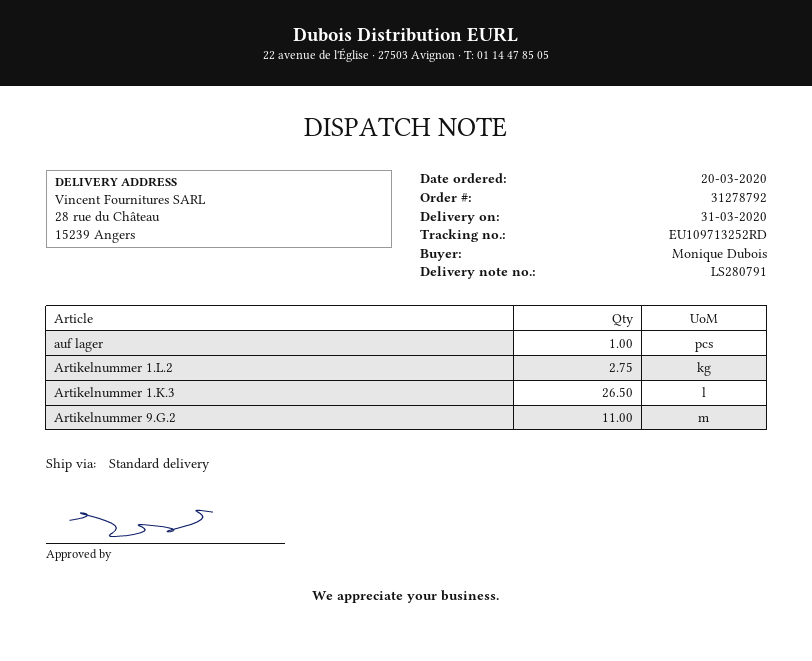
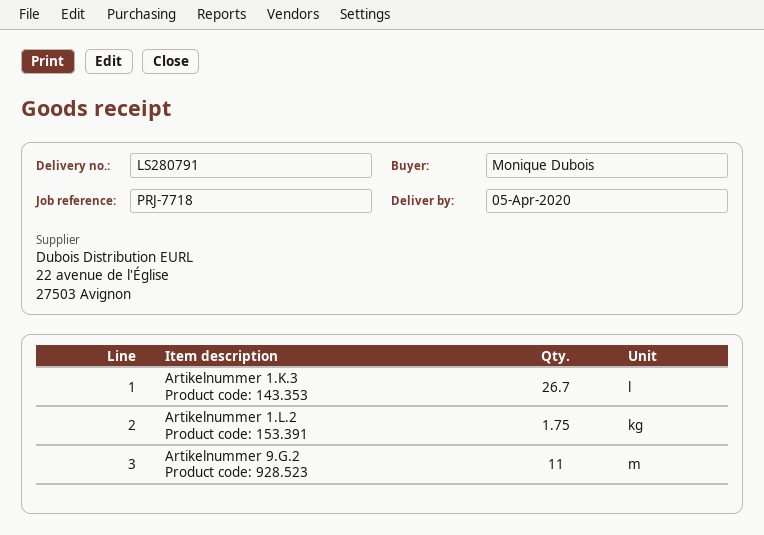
delivery date: 2020-03-31 -> 2020-04-05
auf lager: 1 -> none
Artikelnummer 1.L.2: 2.75 -> 1.75
Artikelnummer 1.K.3: 26.5 -> 26.7

